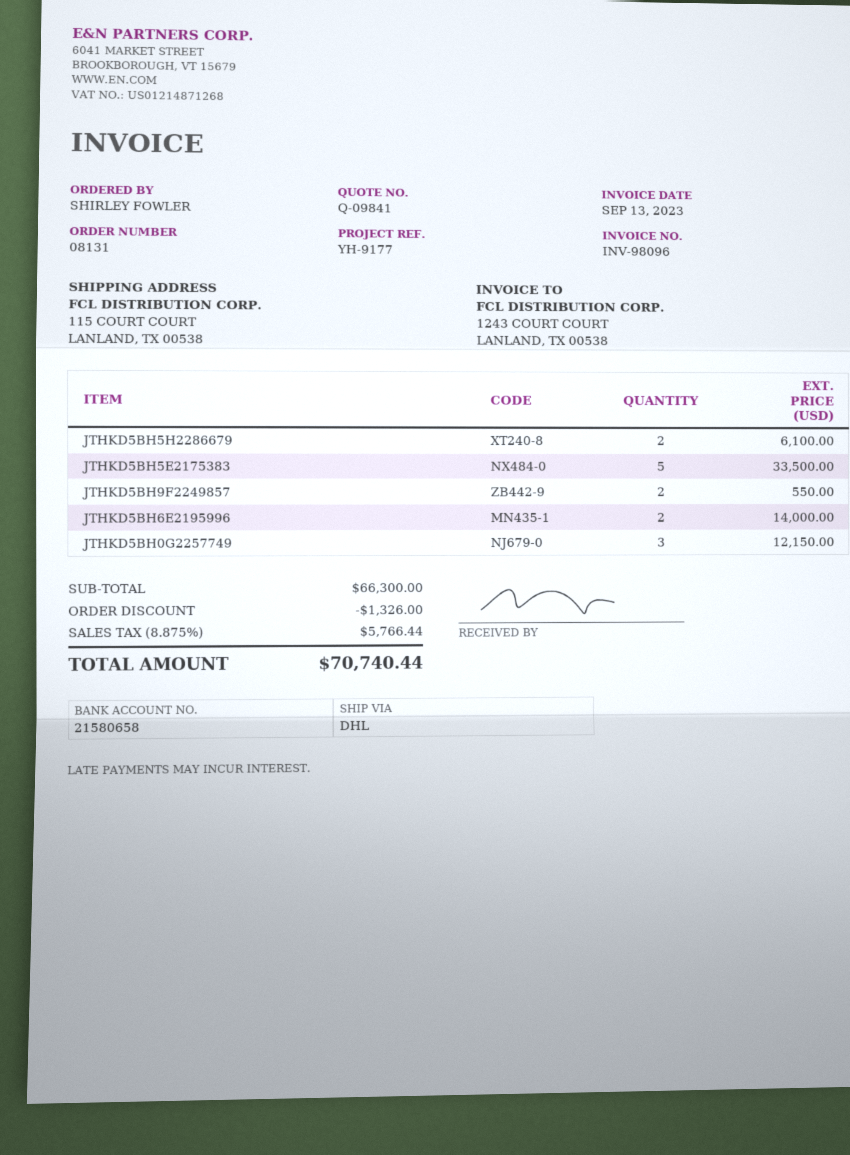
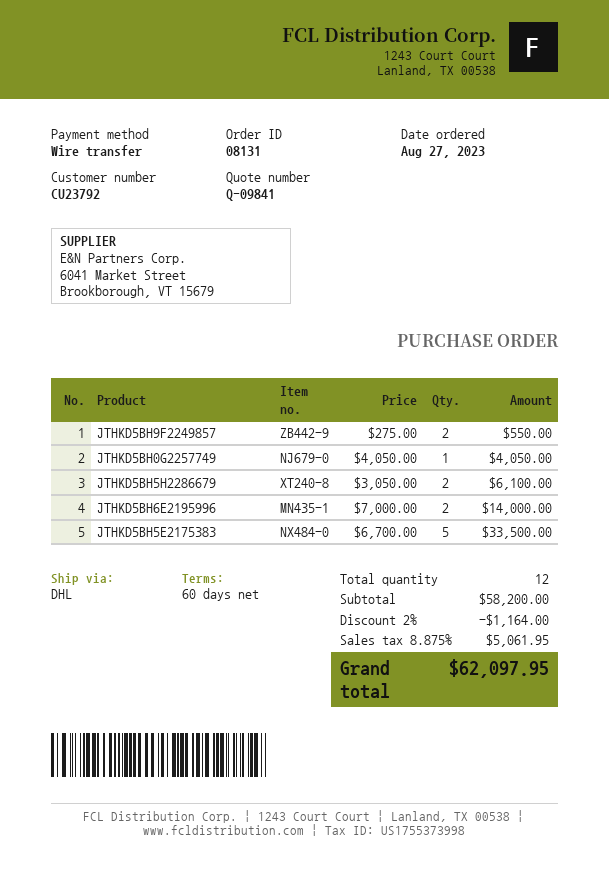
JTHKD5BH0G2257749: 3 for 12150.00 -> 1 for 4050.00
subtotal: 66300.00 -> 58200.00
discount: 1326.00 -> 1164.00
tax: 8.875% = 5766.44 -> 8.875% = 5061.95
total: 70740.44 -> 62097.95

